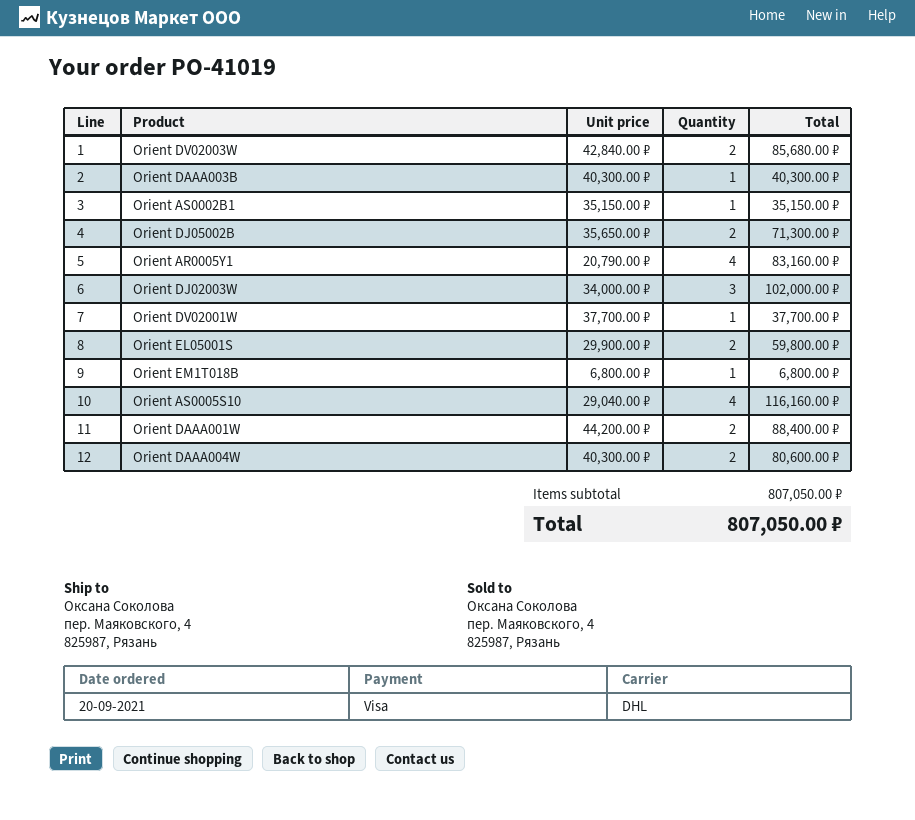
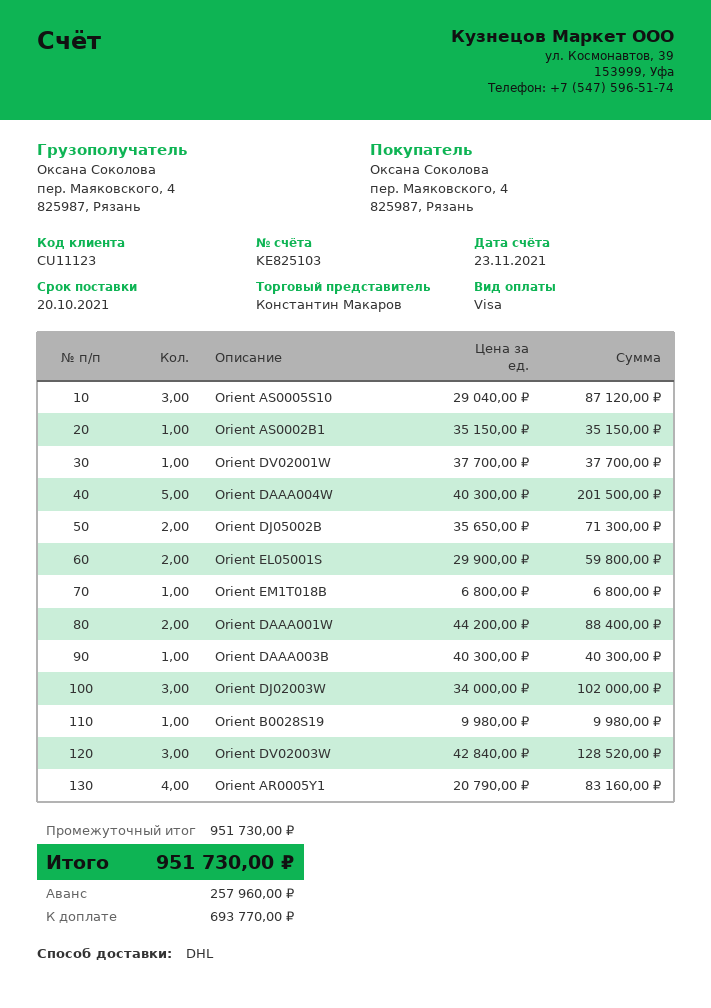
Orient DV02003W: 2 x 42840.00 = 85680.00 -> 3 x 42840.00 = 128520.00
Orient AS0005S10: 4 x 29040.00 = 116160.00 -> 3 x 29040.00 = 87120.00
Orient DAAA004W: 2 x 40300.00 = 80600.00 -> 5 x 40300.00 = 201500.00
Orient B0028S19: none -> 1 x 9980.00 = 9980.00
subtotal: 807050.00 -> 951730.00
total: 807050.00 -> 951730.00

